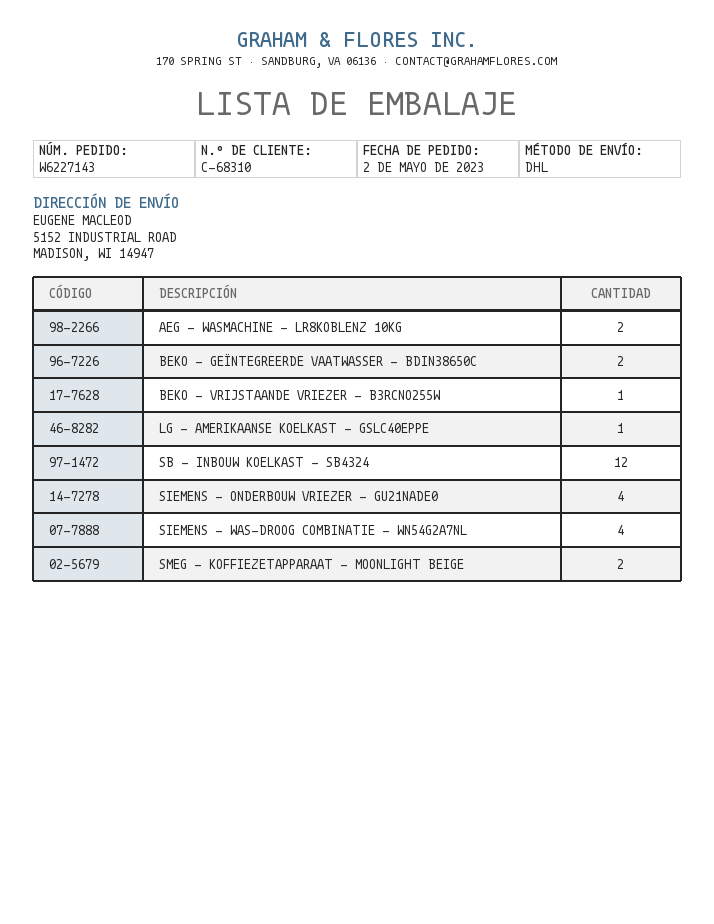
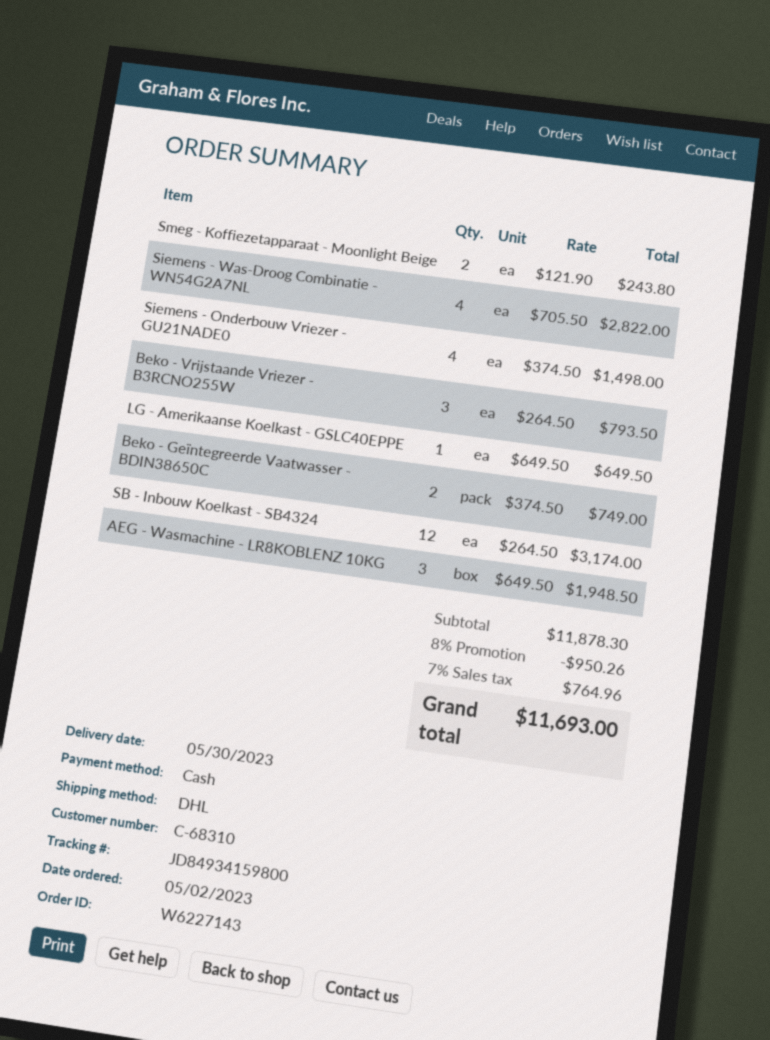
AEG - WASMACHINE - LR8KOBLENZ 10KG: 2 -> 3
BEKO - VRIJSTAANDE VRIEZER - B3RCNO255W: 1 -> 3

